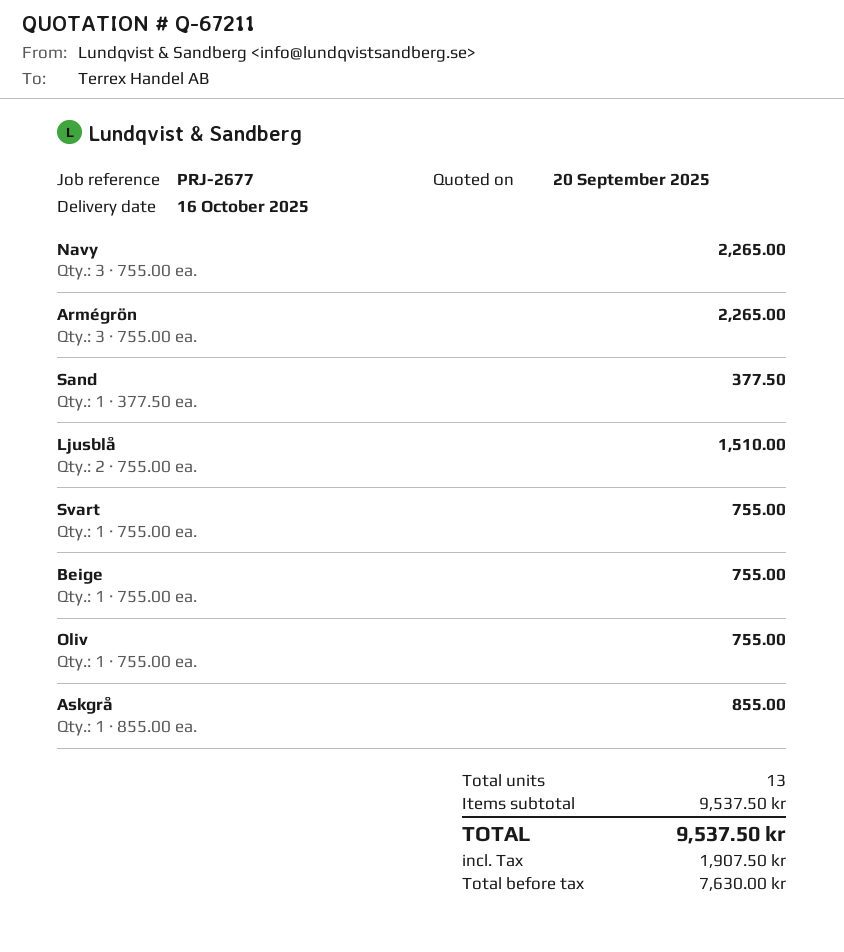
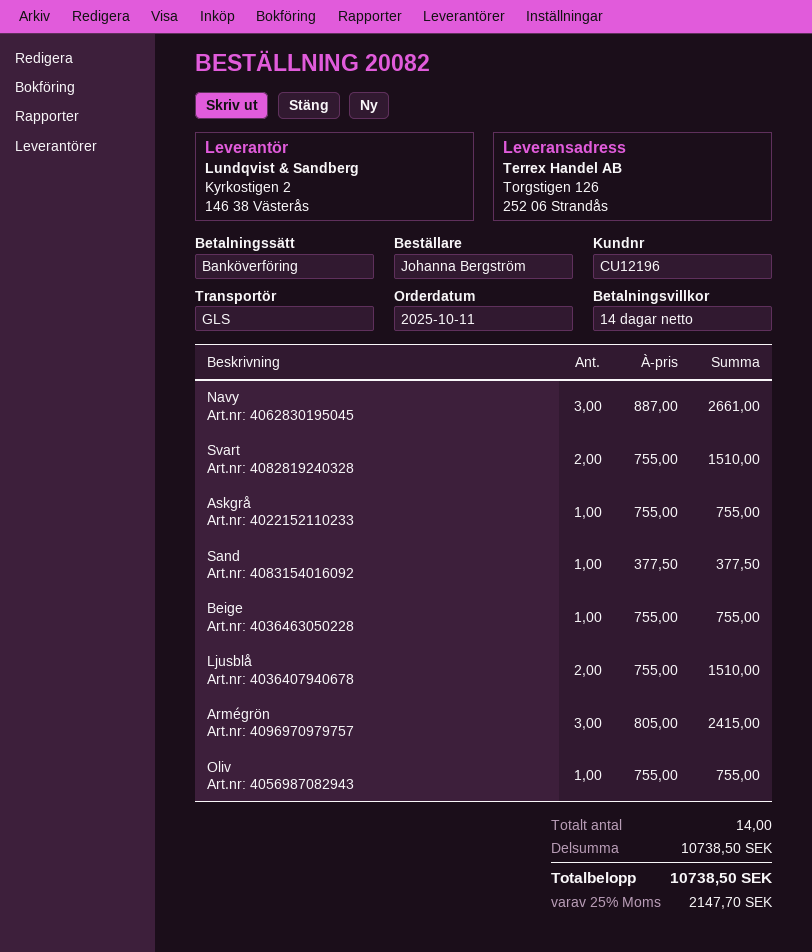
Navy: 3 x 755.00 = 2265.00 -> 3 x 887.00 = 2661.00
Armégrön: 3 x 755.00 = 2265.00 -> 3 x 805.00 = 2415.00
Svart: 1 x 755.00 = 755.00 -> 2 x 755.00 = 1510.00
Askgrå: 1 x 855.00 = 855.00 -> 1 x 755.00 = 755.00
total quantity: 13 -> 14
subtotal: 9537.50 -> 10738.50
tax: 1907.50 -> 2147.70
total: 9537.50 -> 10738.50

